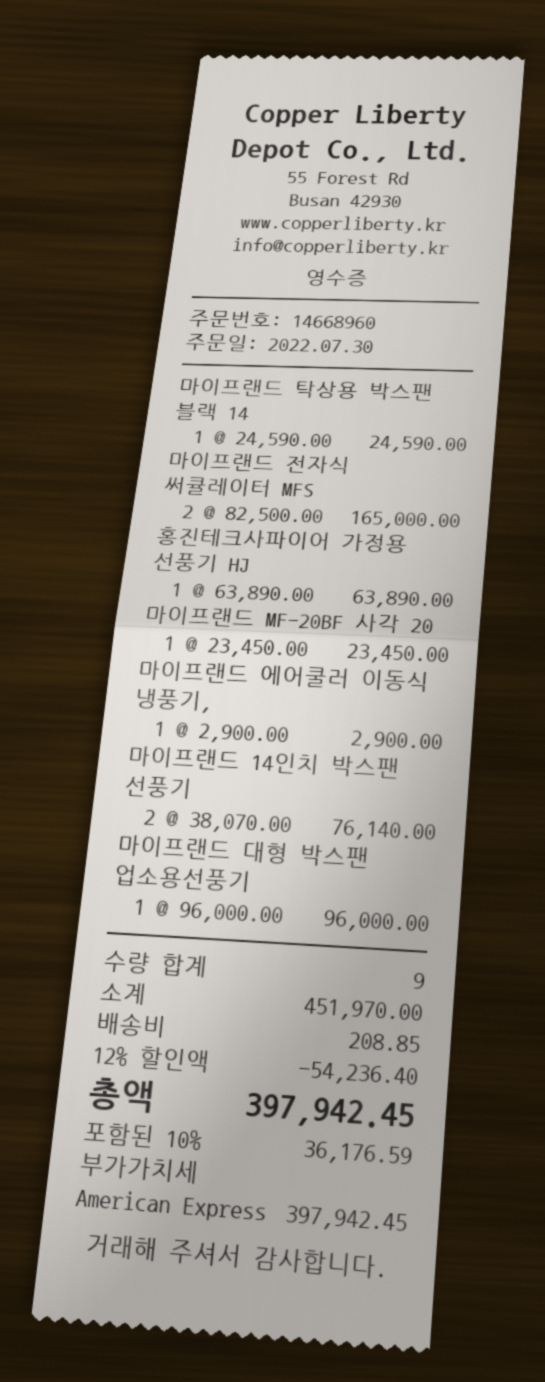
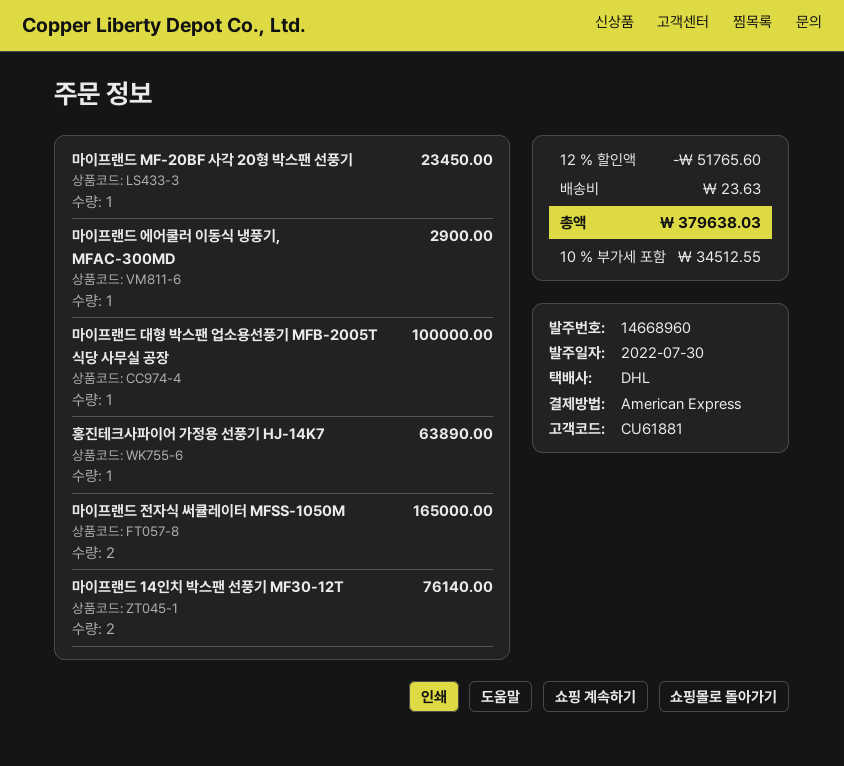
마이프랜드 탁상용 박스팬 블랙 14: 1 for 24590.00 -> none
마이프랜드 대형 박스팬 업소용선풍기: 1 for 96000.00 -> 1 for 100000.00
discount: 12% = 54236.40 -> 12% = 51765.60
shipping: 208.85 -> 23.63
tax: 10% = 36176.59 -> 10% = 34512.55
total: 397942.45 -> 379638.03

